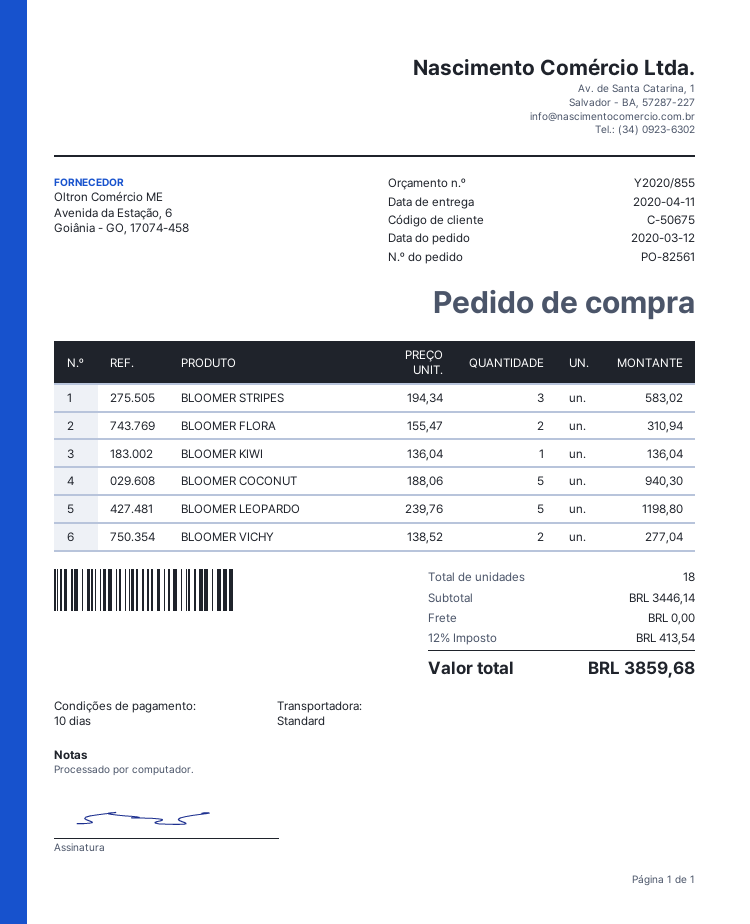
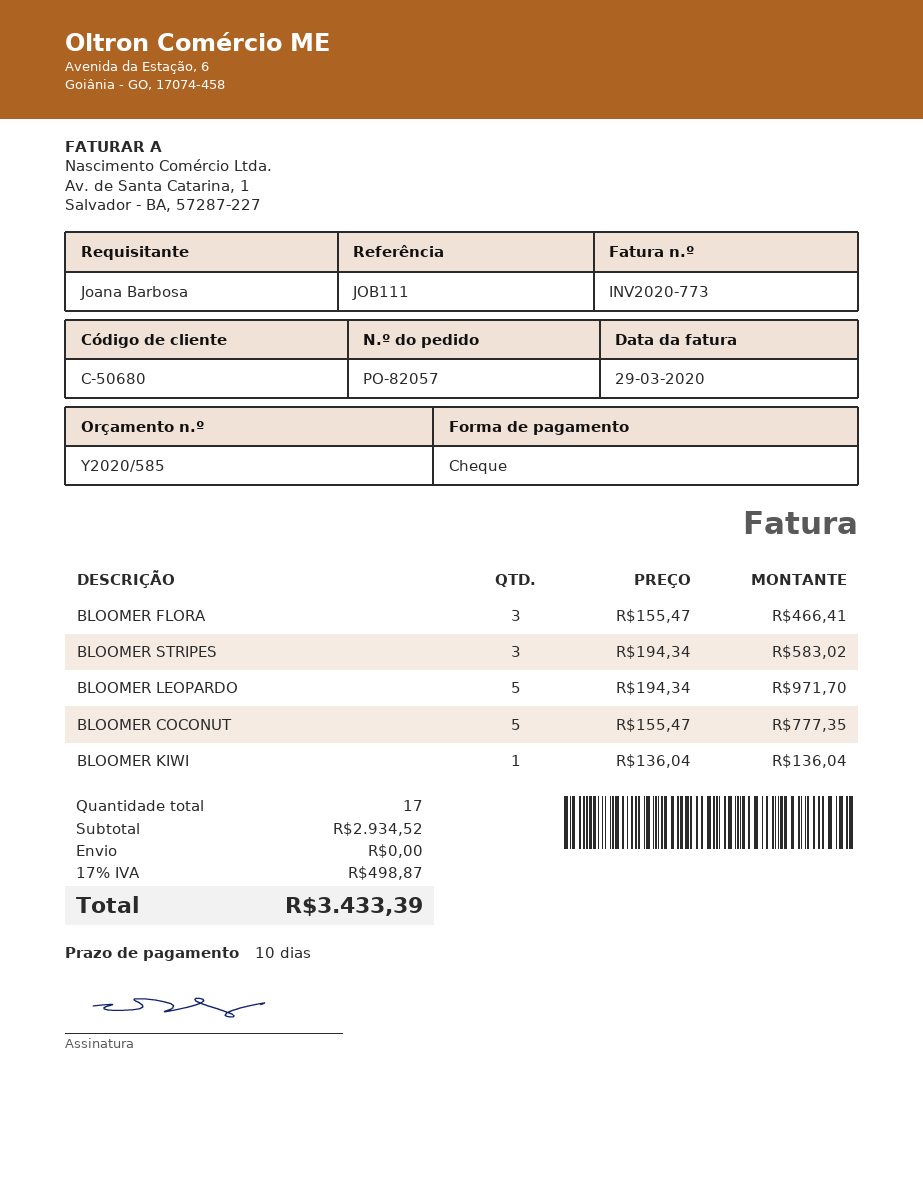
quote number: Y2020/855 -> Y2020/585
order number: PO-82561 -> PO-82057
customer number: C-50675 -> C-50680
BLOOMER FLORA: 2 x 155.47 = 310.94 -> 3 x 155.47 = 466.41
BLOOMER COCONUT: 5 x 188.06 = 940.30 -> 5 x 155.47 = 777.35
BLOOMER LEOPARDO: 5 x 239.76 = 1198.80 -> 5 x 194.34 = 971.70
BLOOMER VICHY: 2 x 138.52 = 277.04 -> none
total quantity: 18 -> 17
subtotal: 3446.14 -> 2934.52
tax: 12% = 413.54 -> 17% = 498.87
total: 3859.68 -> 3433.39

